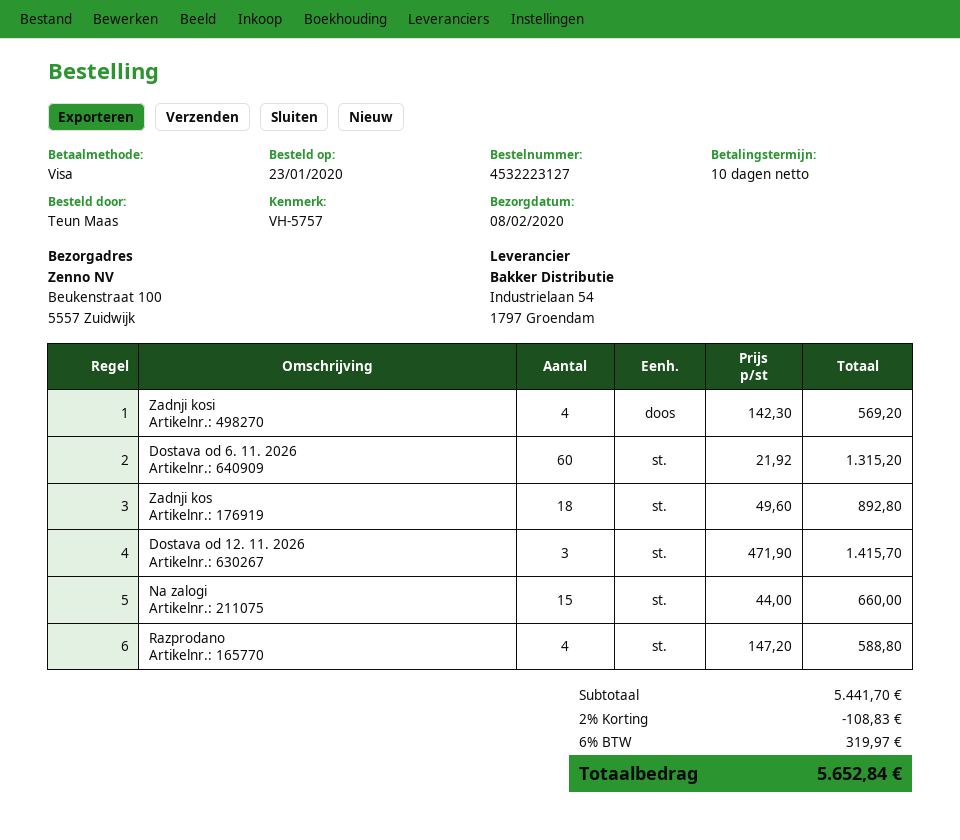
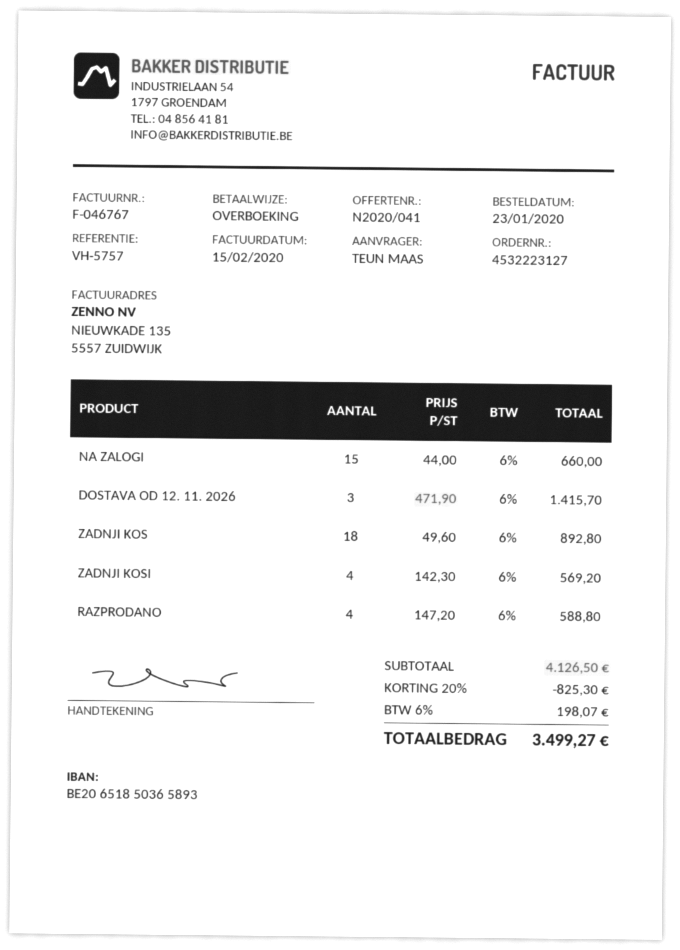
payment method: Visa -> bank transfer
Dostava od 6. 11. 2026: 60 x 21.92 = 1315.20 -> none
subtotal: 5441.70 -> 4126.50
discount: 2% = 108.83 -> 20% = 825.30
tax: 6% = 319.97 -> 6% = 198.07
total: 5652.84 -> 3499.27

